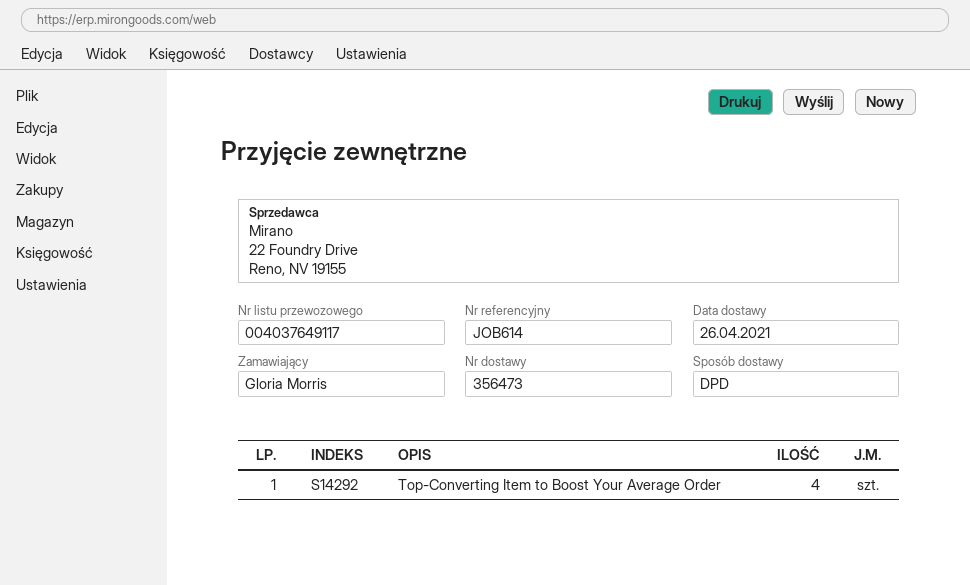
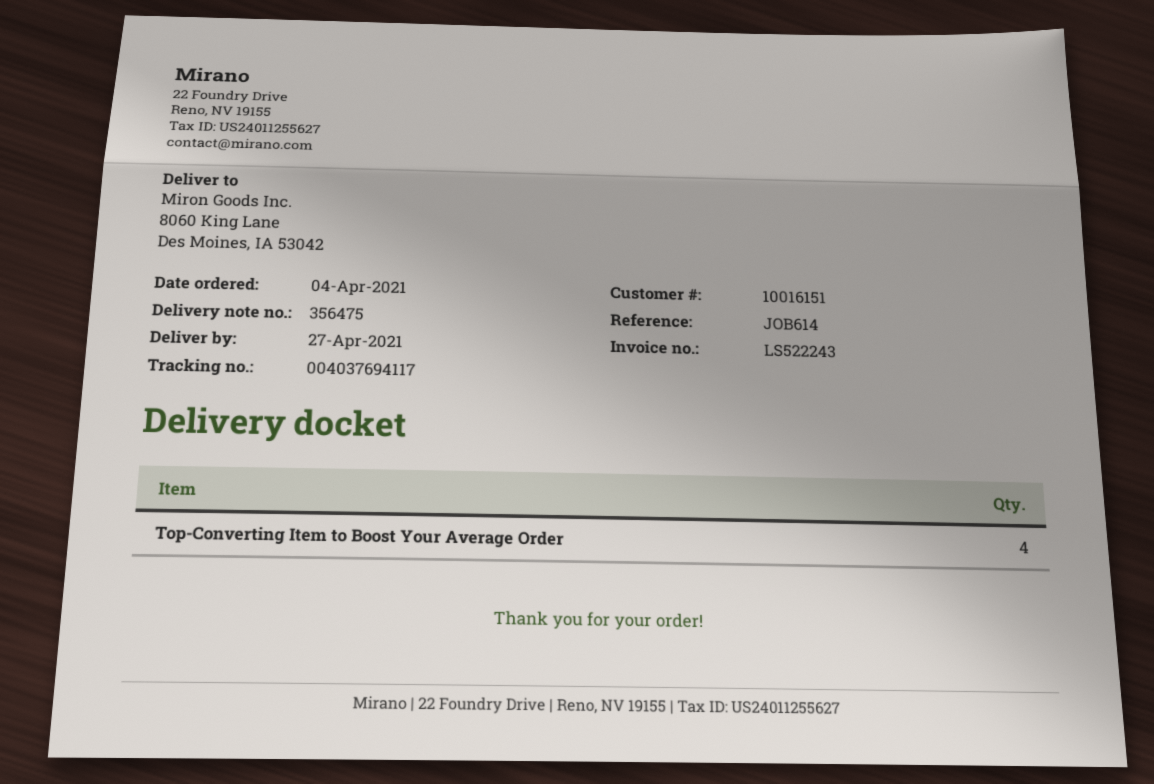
delivery note number: 356473 -> 356475
delivery date: 2021-04-26 -> 2021-04-27
tracking number: 004037649117 -> 004037694117

